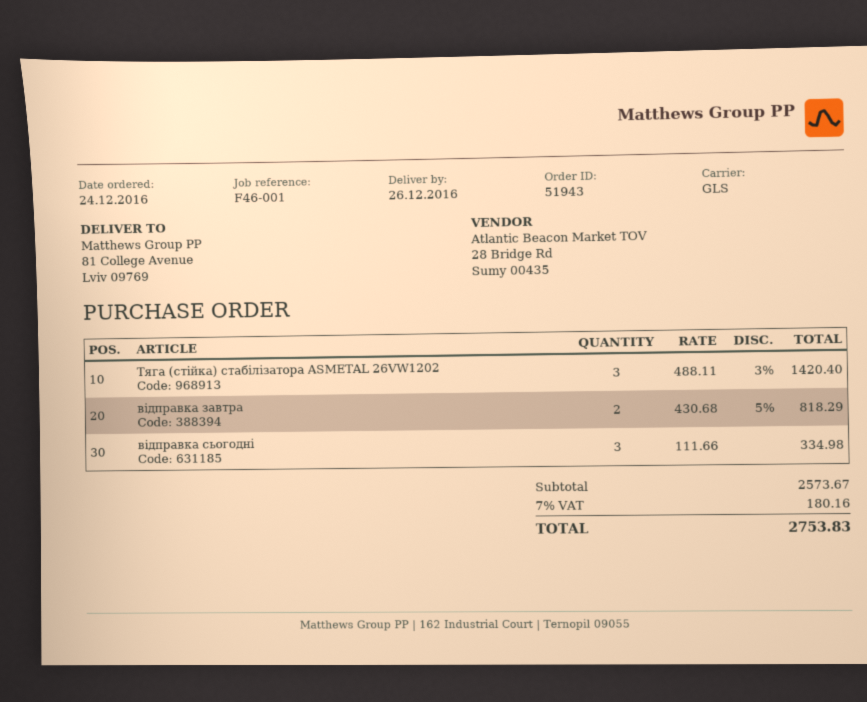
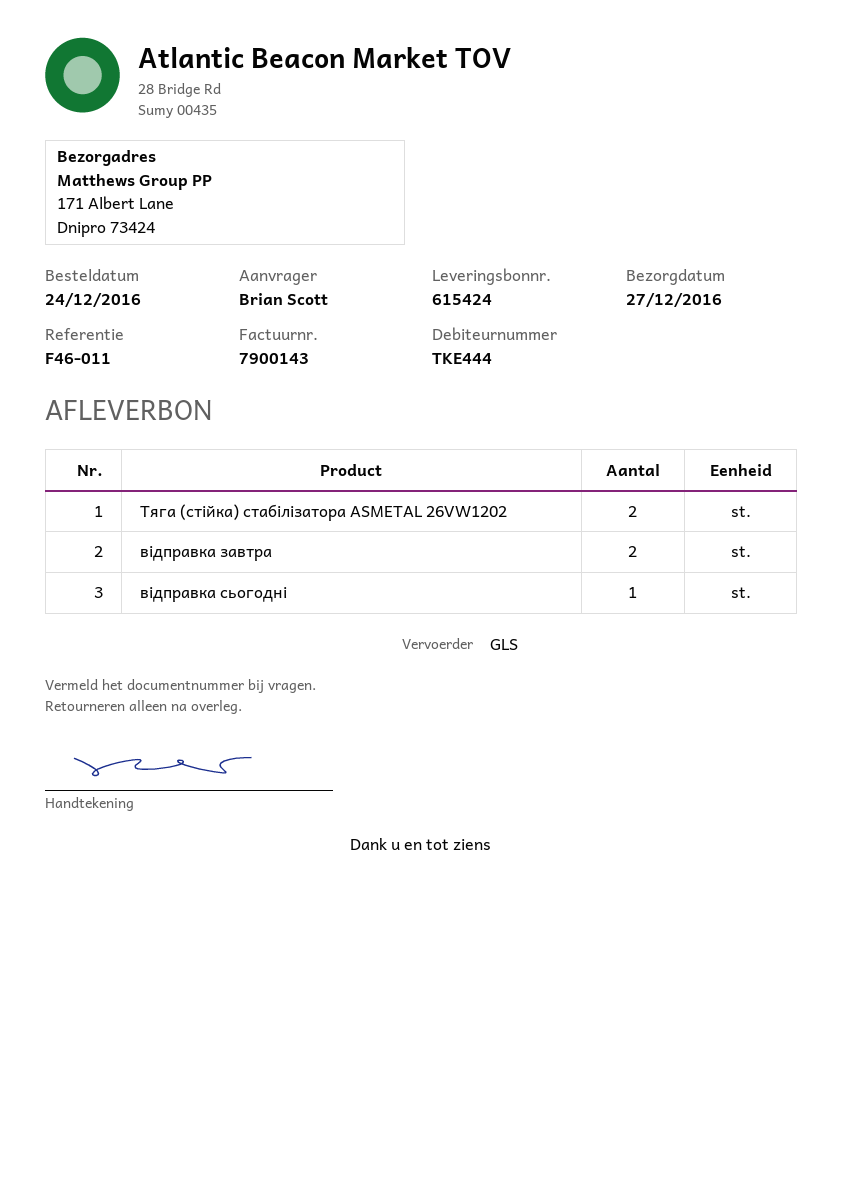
delivery date: 2016-12-26 -> 2016-12-27
reference: F46-001 -> F46-011
ship to: 81 College Avenue, Lviv 09769 -> 171 Albert Lane, Dnipro 73424
Тяга (стійка) стабілізатора ASMETAL 26VW1202: 3 -> 2
відправка сьогодні: 3 -> 1

